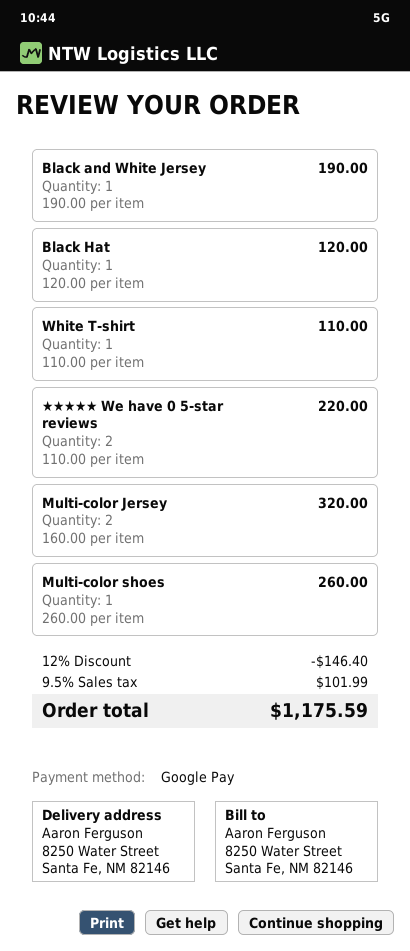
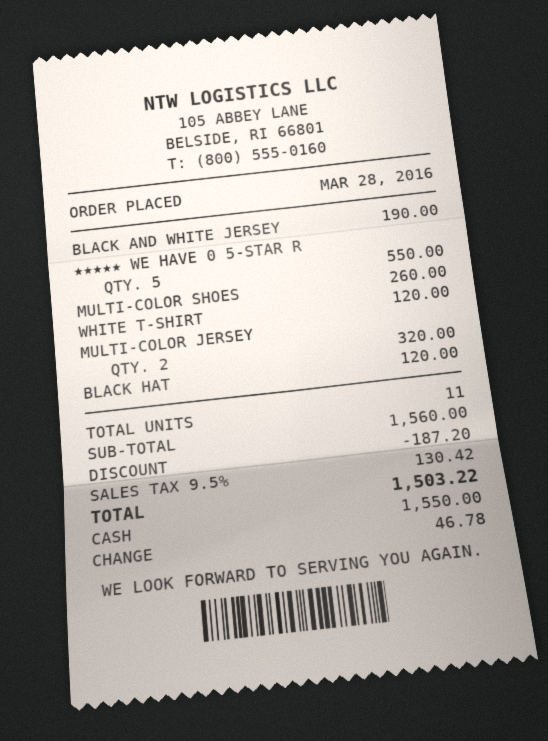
payment method: Google Pay -> cash
White T-shirt: 1 for 110.00 -> 1 for 120.00
★★★★★ We have 0 5-star reviews: 2 for 220.00 -> 5 for 550.00
discount: 146.40 -> 187.20
tax: 9.5% = 101.99 -> 9.5% = 130.42
total: 1175.59 -> 1503.22

